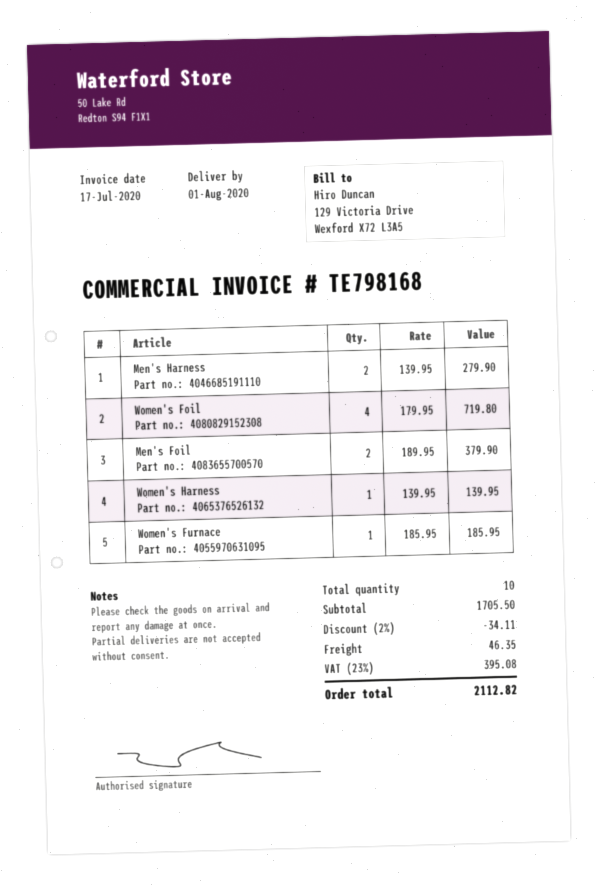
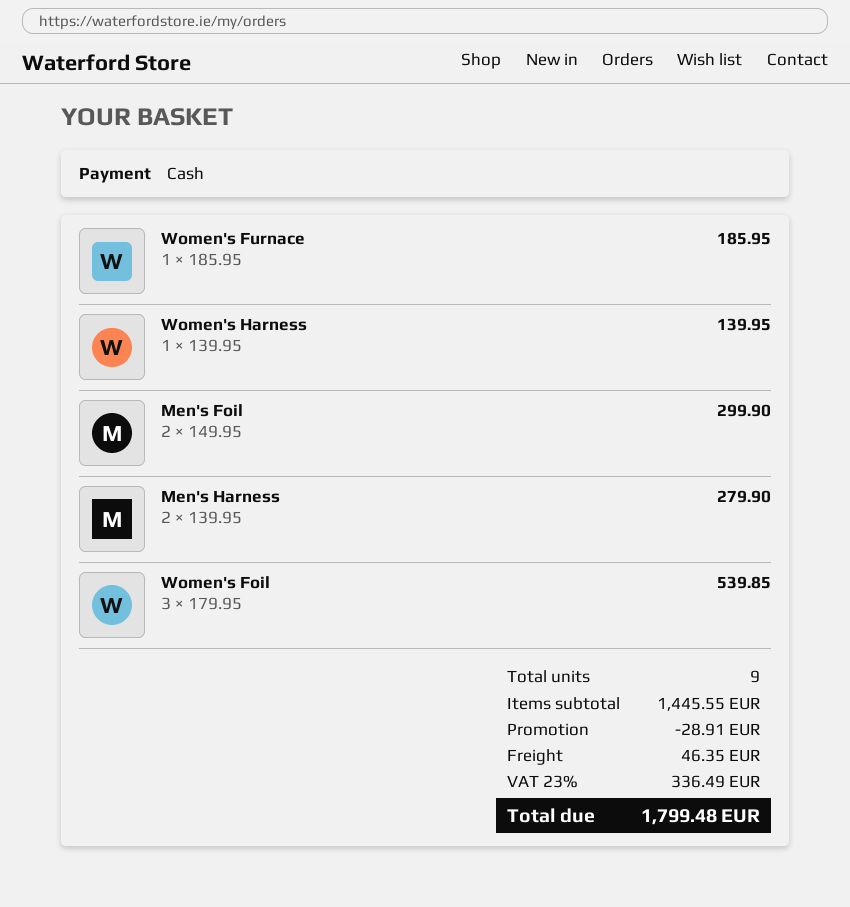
Women's Foil: 4 x 179.95 = 719.80 -> 3 x 179.95 = 539.85
Men's Foil: 2 x 189.95 = 379.90 -> 2 x 149.95 = 299.90
total quantity: 10 -> 9
subtotal: 1705.50 -> 1445.55
discount: 34.11 -> 28.91
tax: 23% = 395.08 -> 23% = 336.49
total: 2112.82 -> 1799.48

